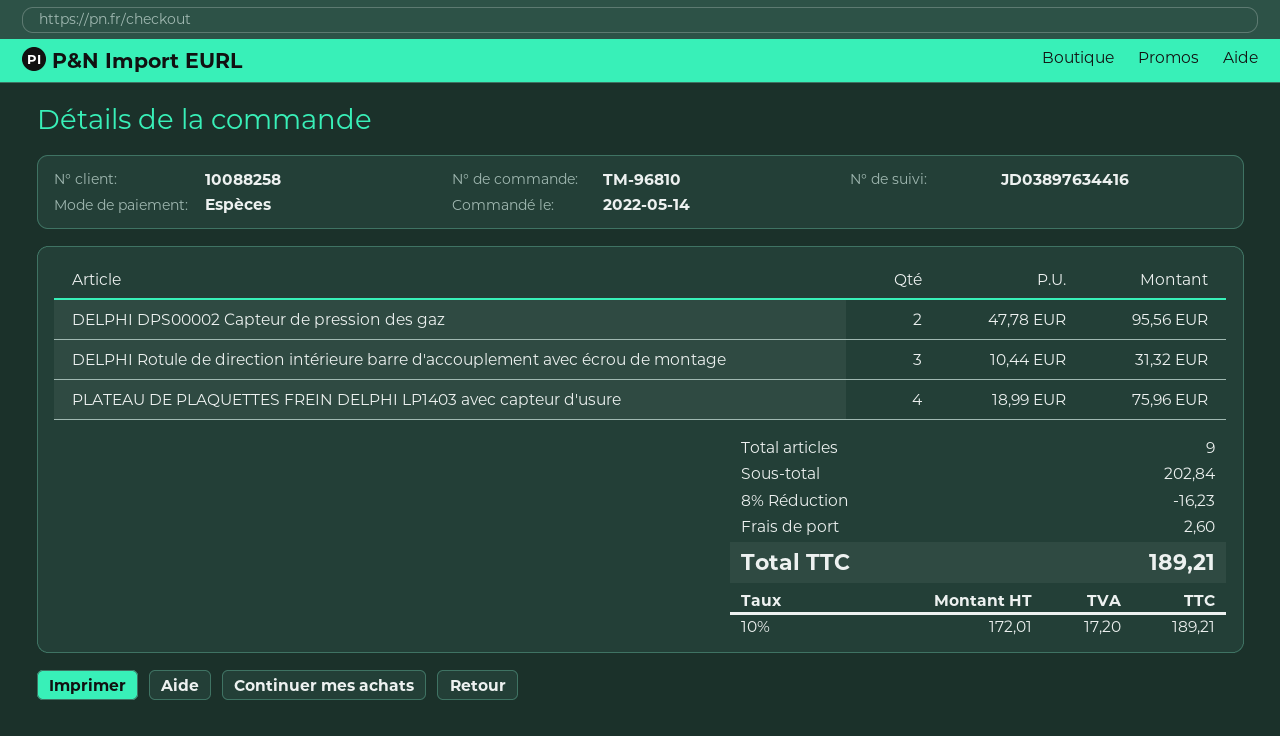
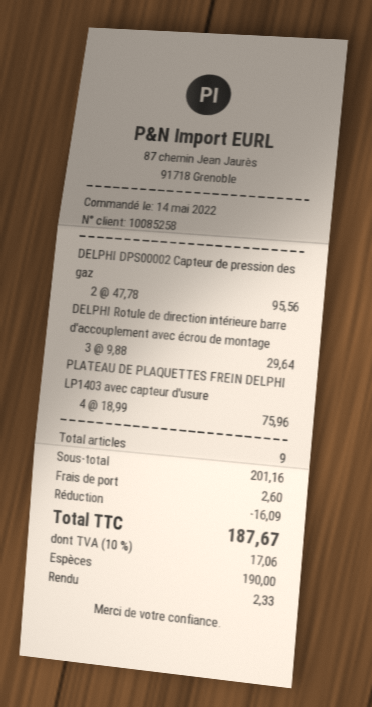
customer number: 10088258 -> 10085258
DELPHI Rotule de direction intérieure barre d'accouplement avec écrou de montage: 3 x 10.44 = 31.32 -> 3 x 9.88 = 29.64
subtotal: 202.84 -> 201.16
discount: 16.23 -> 16.09
tax: 10% = 17.20 -> 10% = 17.06
total: 189.21 -> 187.67

